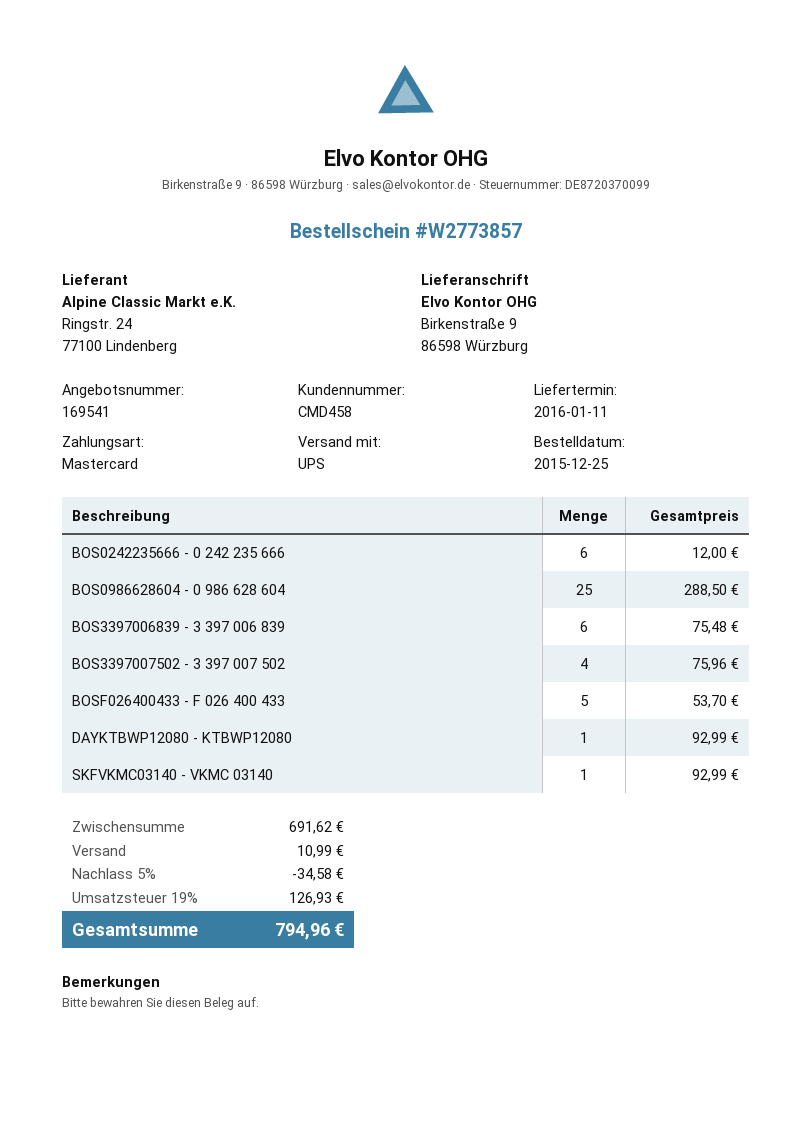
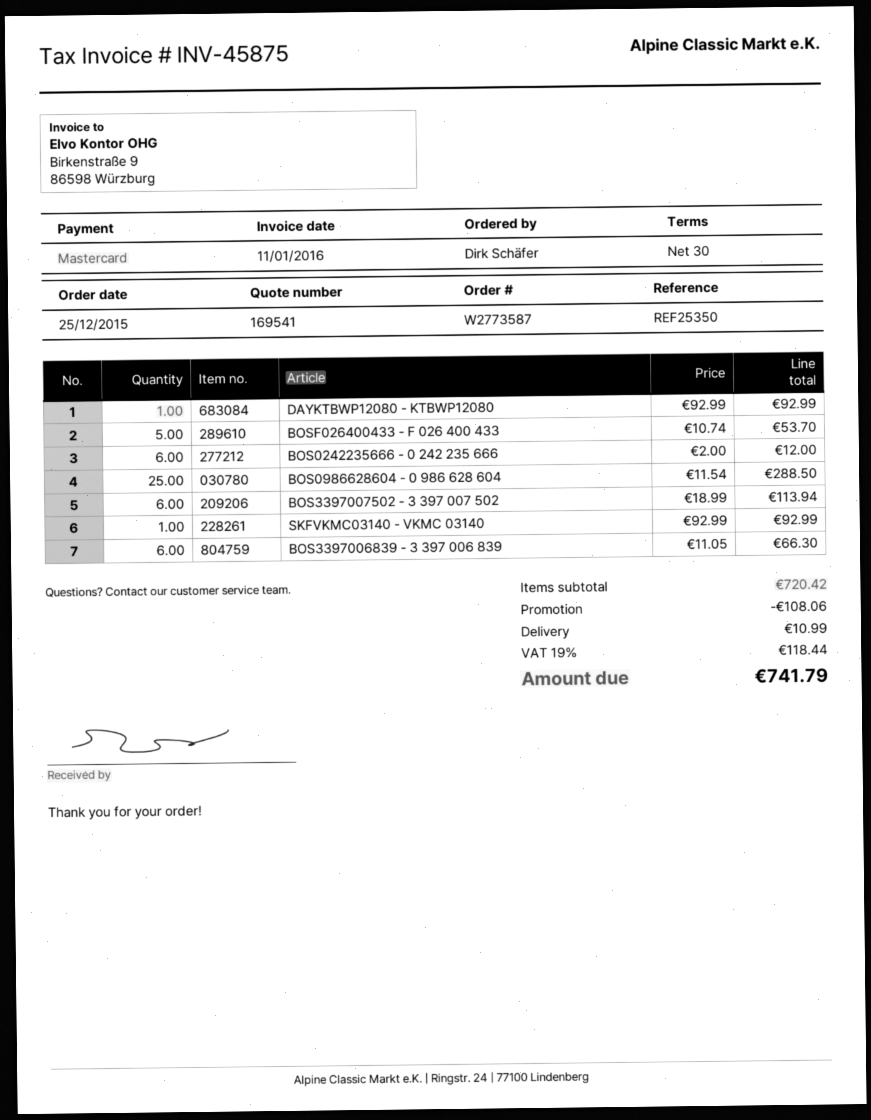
order number: W2773857 -> W2773587
BOS3397006839 - 3 397 006 839: 6 for 75.48 -> 6 for 66.30
BOS3397007502 - 3 397 007 502: 4 for 75.96 -> 6 for 113.94
subtotal: 691.62 -> 720.42
discount: 34.58 -> 108.06
tax: 19% = 126.93 -> 19% = 118.44
total: 794.96 -> 741.79

